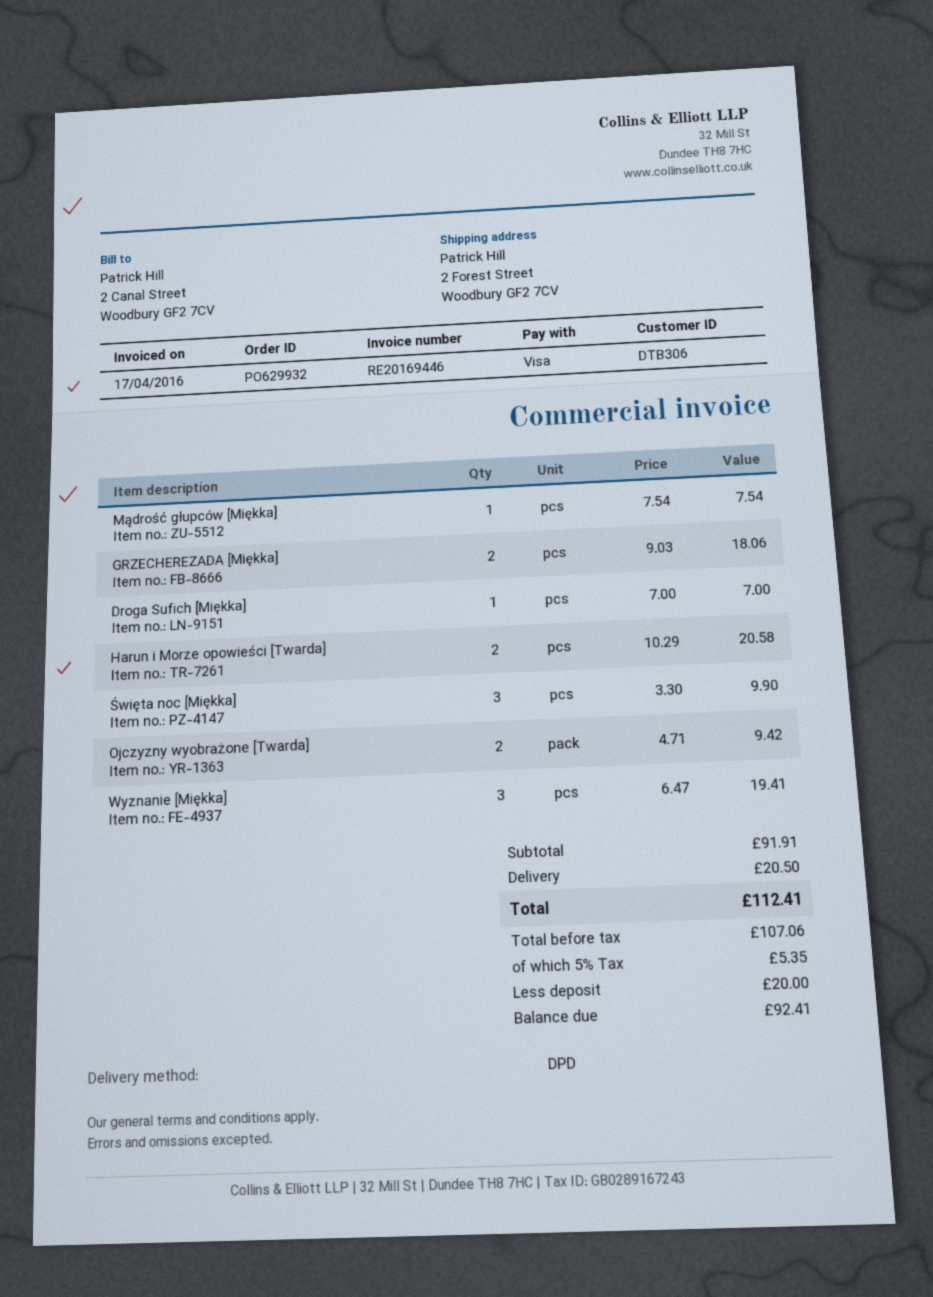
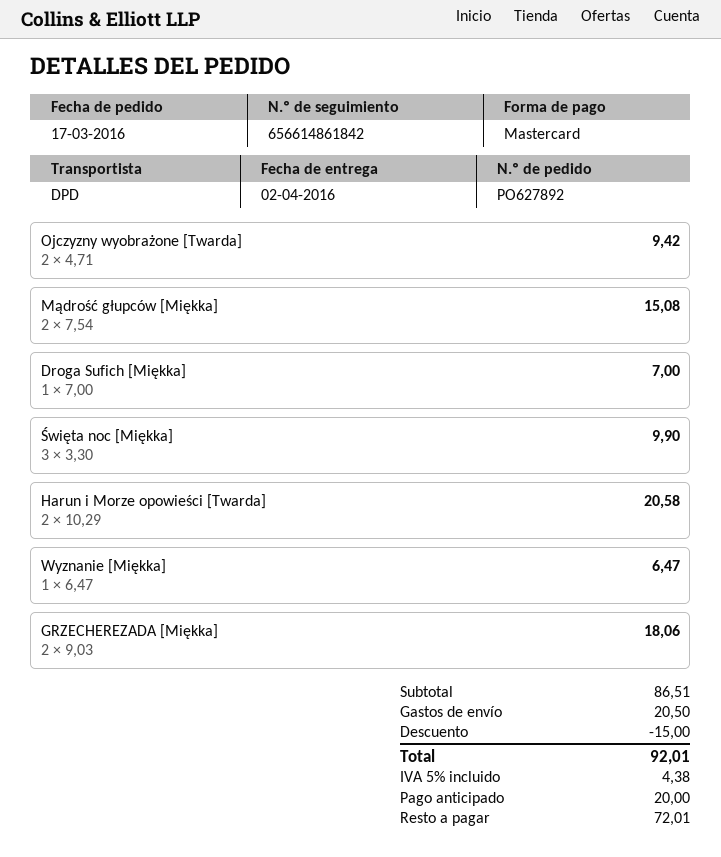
order number: PO629932 -> PO627892
payment method: Visa -> Mastercard
Mądrość głupców [Miękka]: 1 x 7.54 = 7.54 -> 2 x 7.54 = 15.08
Wyznanie [Miękka]: 3 x 6.47 = 19.41 -> 1 x 6.47 = 6.47
subtotal: 91.91 -> 86.51
discount: none -> 15.00
tax: 5% = 5.35 -> 5% = 4.38
total: 112.41 -> 92.01
balance: 92.41 -> 72.01

